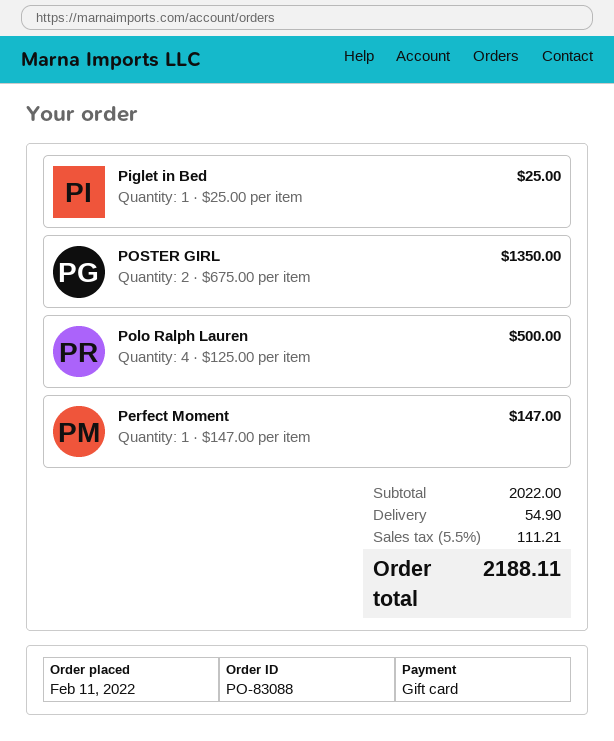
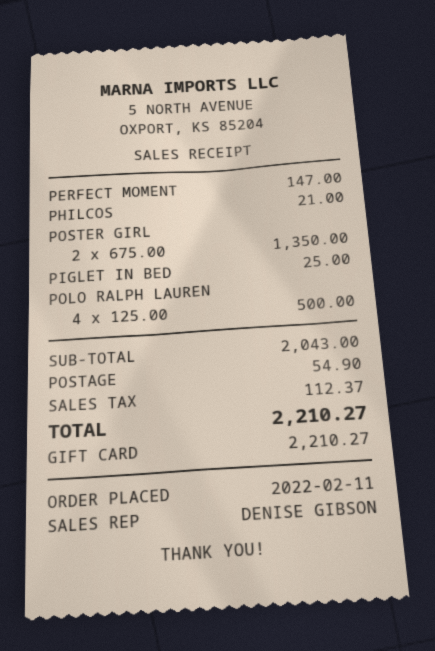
PHILCOS: none -> 1 x 21.00 = 21.00
subtotal: 2022.00 -> 2043.00
tax: 111.21 -> 112.37
total: 2188.11 -> 2210.27

